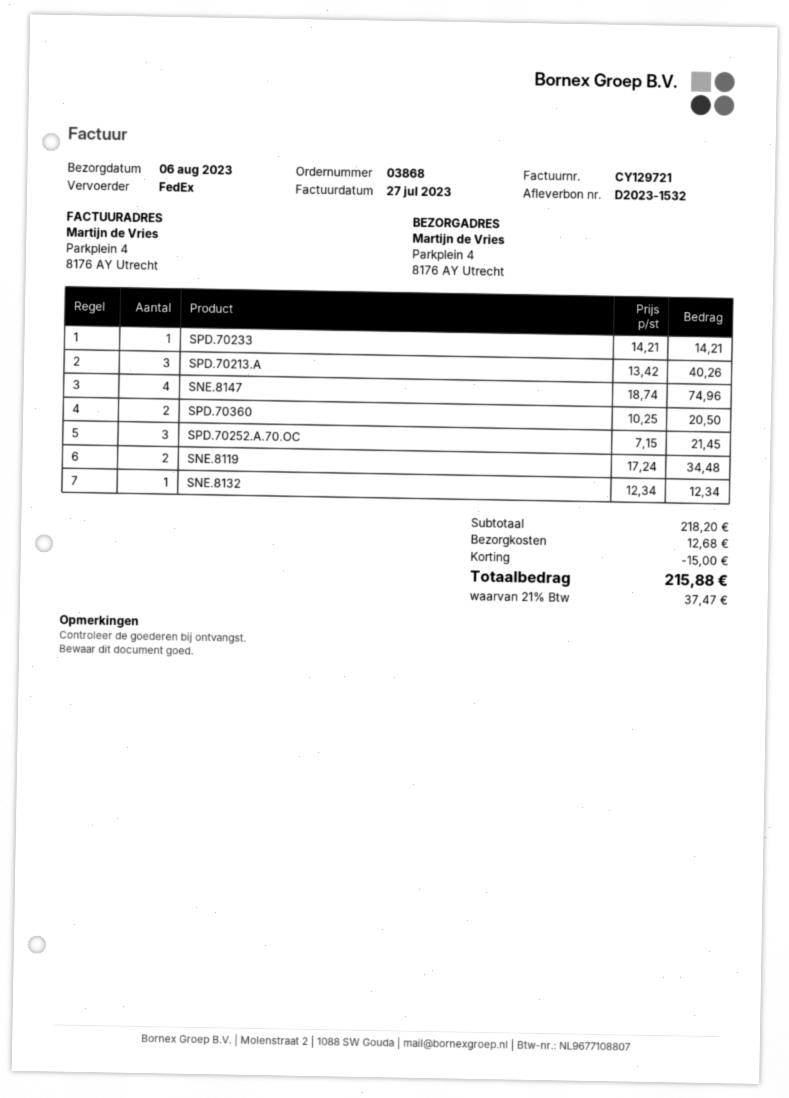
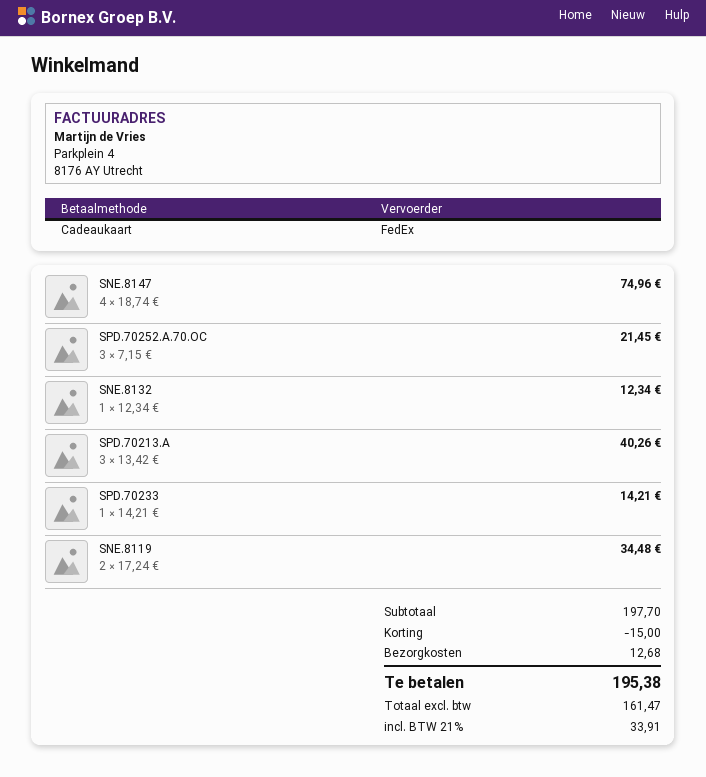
SPD.70360: 2 x 10.25 = 20.50 -> none
subtotal: 218.20 -> 197.70
tax: 21% = 37.47 -> 21% = 33.91
total: 215.88 -> 195.38

